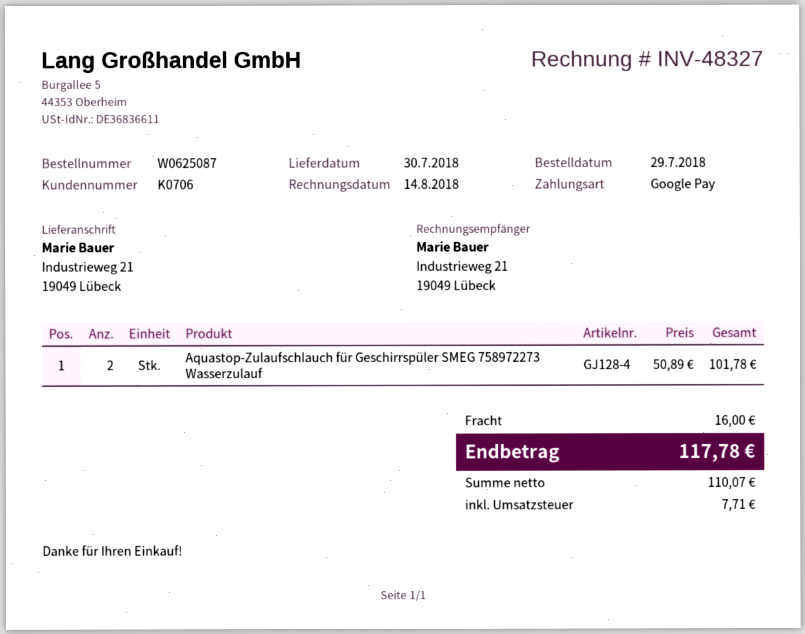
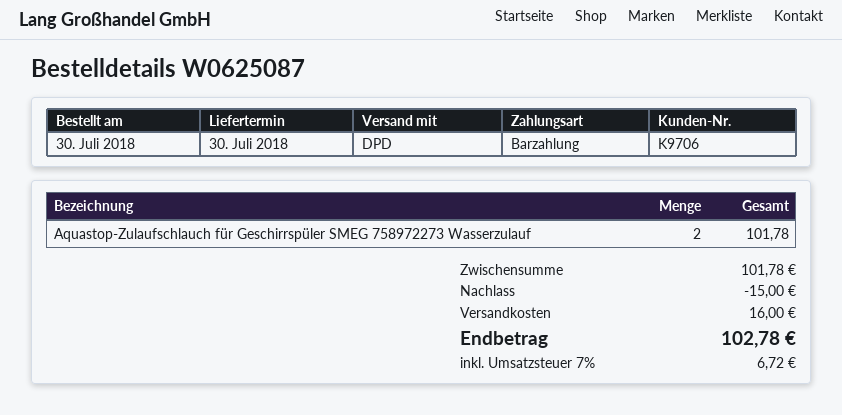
order date: 2018-07-29 -> 2018-07-30
customer number: K0706 -> K9706
payment method: Google Pay -> cash
discount: none -> 15.00
tax: 7.71 -> 6.72
total: 117.78 -> 102.78

